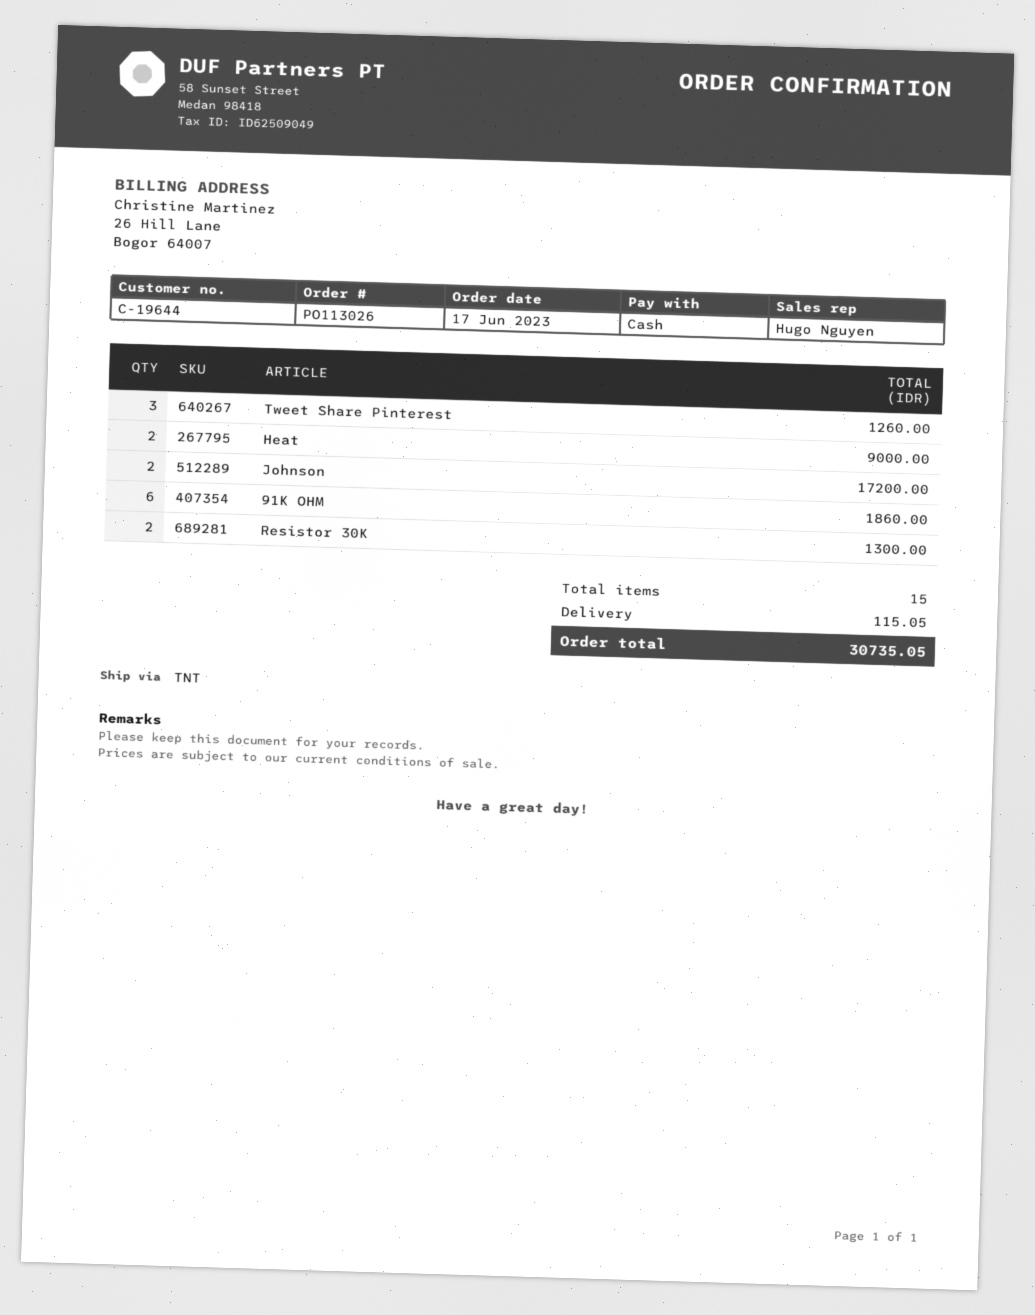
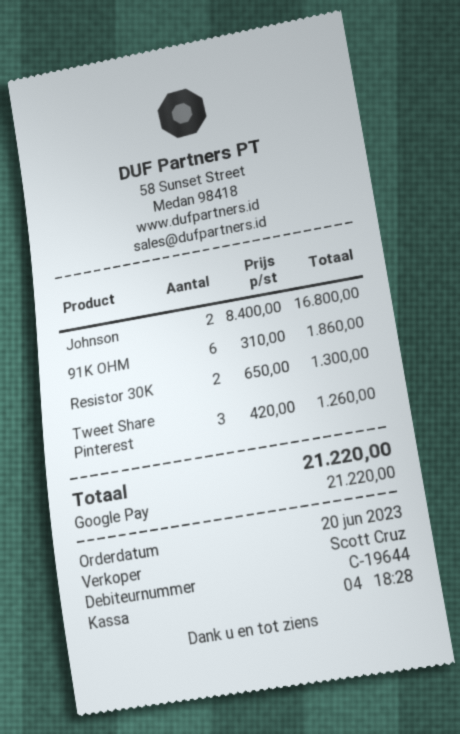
order date: 2023-06-17 -> 2023-06-20
sales rep: Hugo Nguyen -> Scott Cruz
payment method: cash -> Google Pay
Heat: 2 for 9000.00 -> none
Johnson: 2 for 17200.00 -> 2 for 16800.00
shipping: 115.05 -> none
total: 30735.05 -> 21220.00

